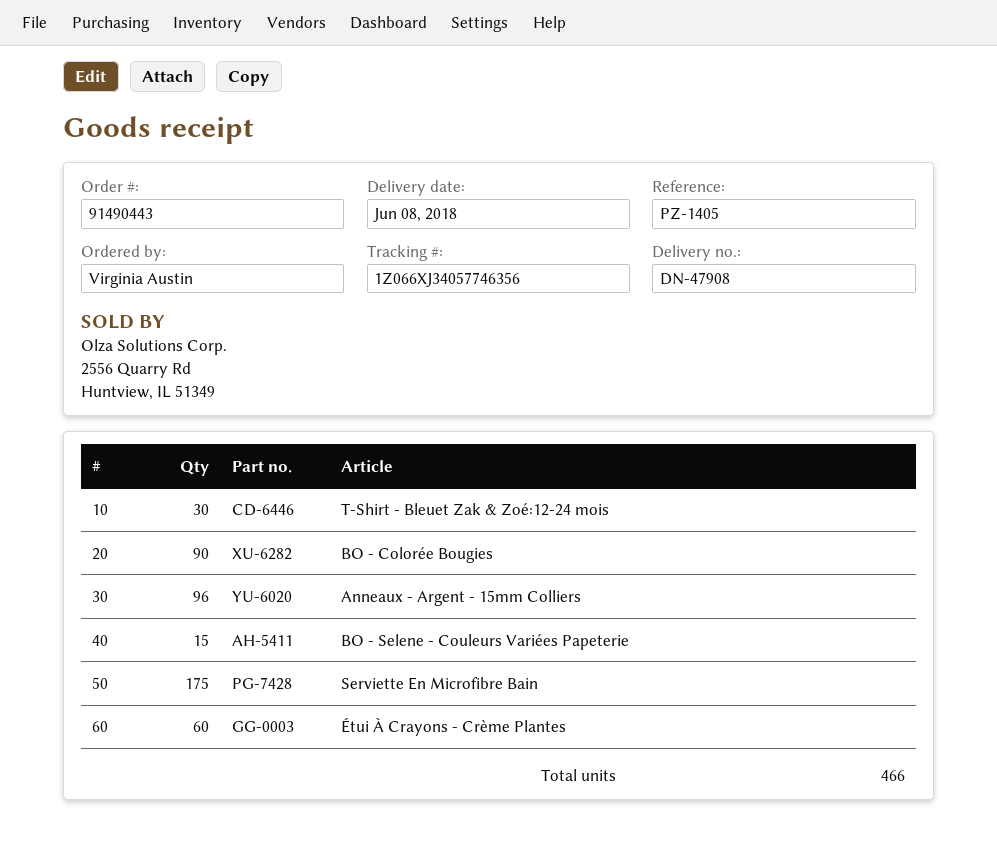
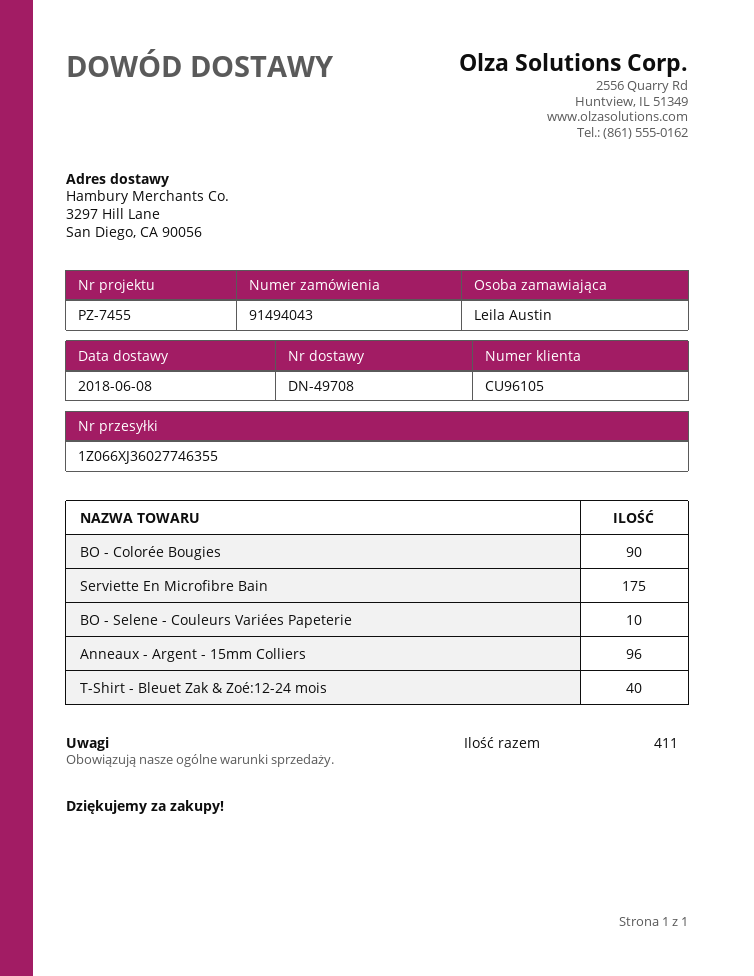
order number: 91490443 -> 91494043
delivery note number: DN-47908 -> DN-49708
reference: PZ-1405 -> PZ-7455
ordered by: Virginia Austin -> Leila Austin
tracking number: 1Z066XJ34057746356 -> 1Z066XJ36027746355
T-Shirt - Bleuet Zak & Zoé:12-24 mois: 30 -> 40
BO - Selene - Couleurs Variées Papeterie: 15 -> 10
Étui À Crayons - Crème Plantes: 60 -> none
total quantity: 466 -> 411

